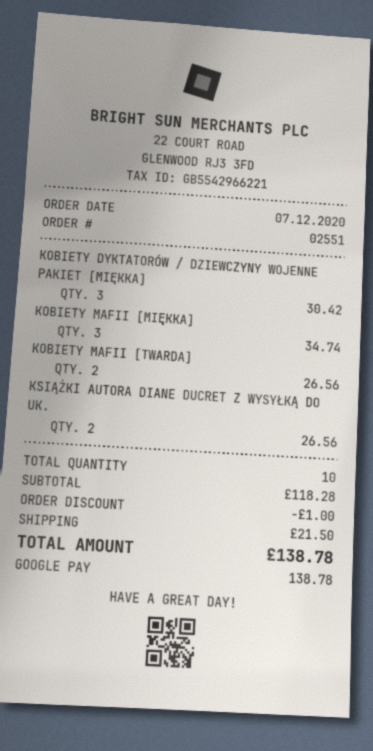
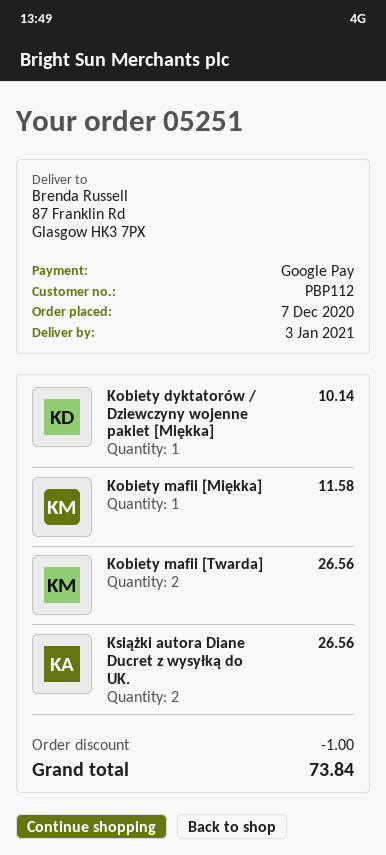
order number: 02551 -> 05251
KOBIETY DYKTATORÓW / DZIEWCZYNY WOJENNE PAKIET [MIĘKKA]: 3 for 30.42 -> 1 for 10.14
KOBIETY MAFII [MIĘKKA]: 3 for 34.74 -> 1 for 11.58
shipping: 21.50 -> none
total: 138.78 -> 73.84

